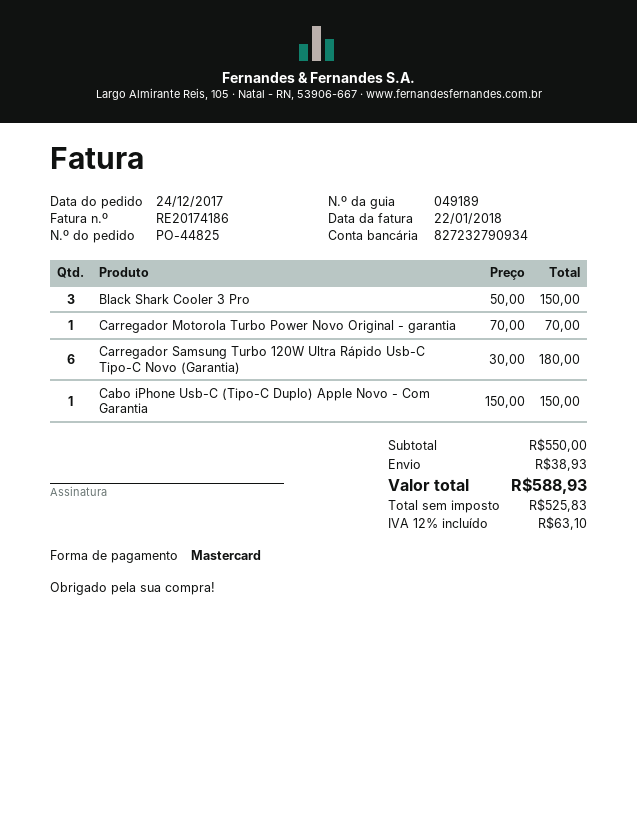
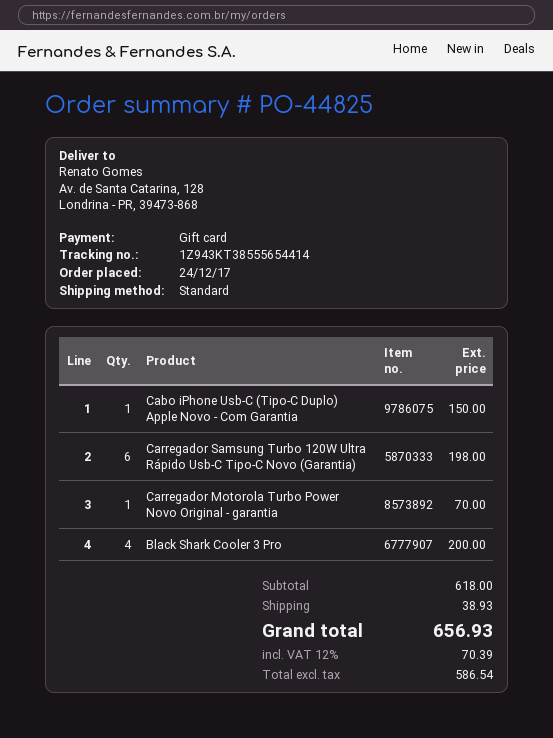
payment method: Mastercard -> gift card
Black Shark Cooler 3 Pro: 3 for 150.00 -> 4 for 200.00
Carregador Samsung Turbo 120W Ultra Rápido Usb-C Tipo-C Novo (Garantia): 6 for 180.00 -> 6 for 198.00
subtotal: 550.00 -> 618.00
net: 525.83 -> 586.54
tax: 12% = 63.10 -> 12% = 70.39
total: 588.93 -> 656.93

